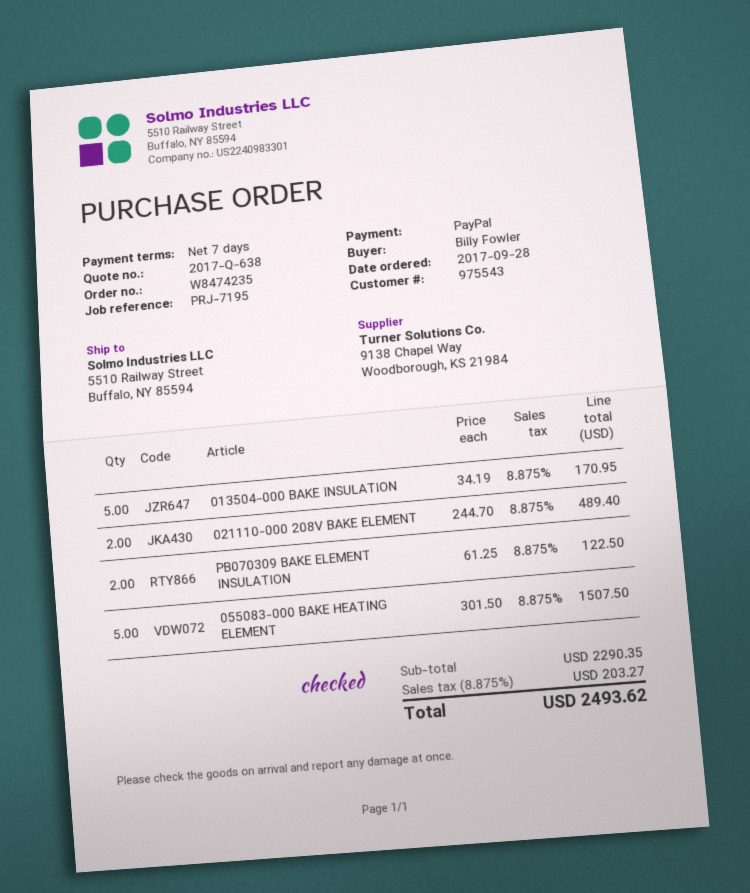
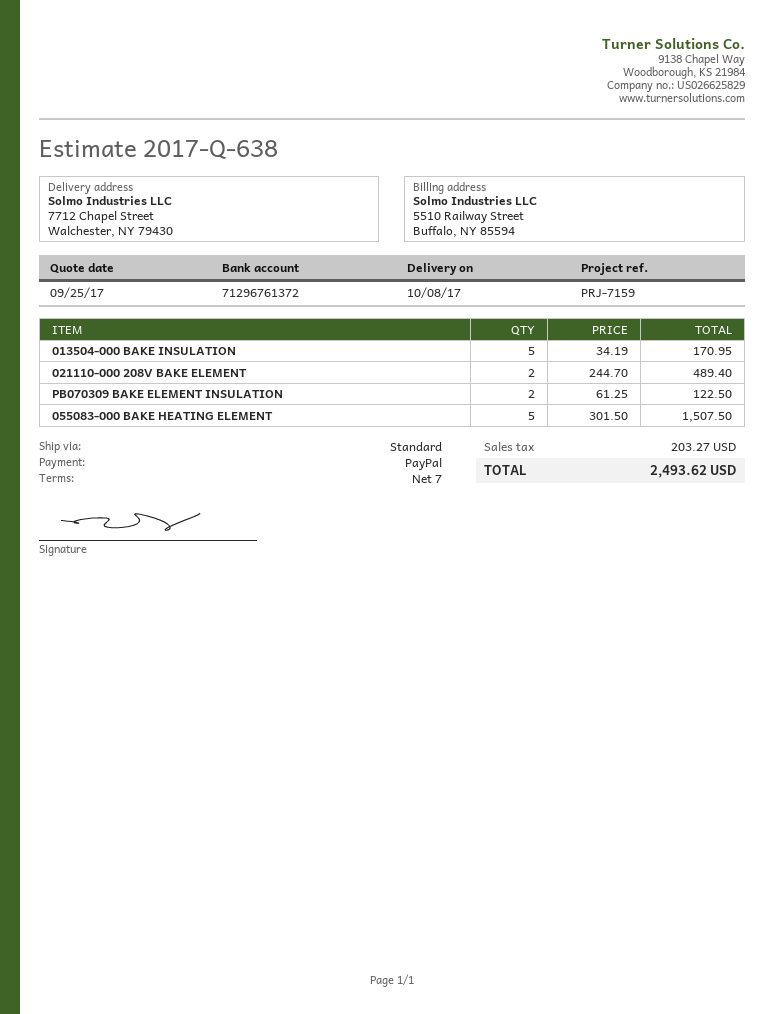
reference: PRJ-7195 -> PRJ-7159
ship to: 5510 Railway Street, Buffalo, NY 85594 -> 7712 Chapel Street, Walchester, NY 79430

